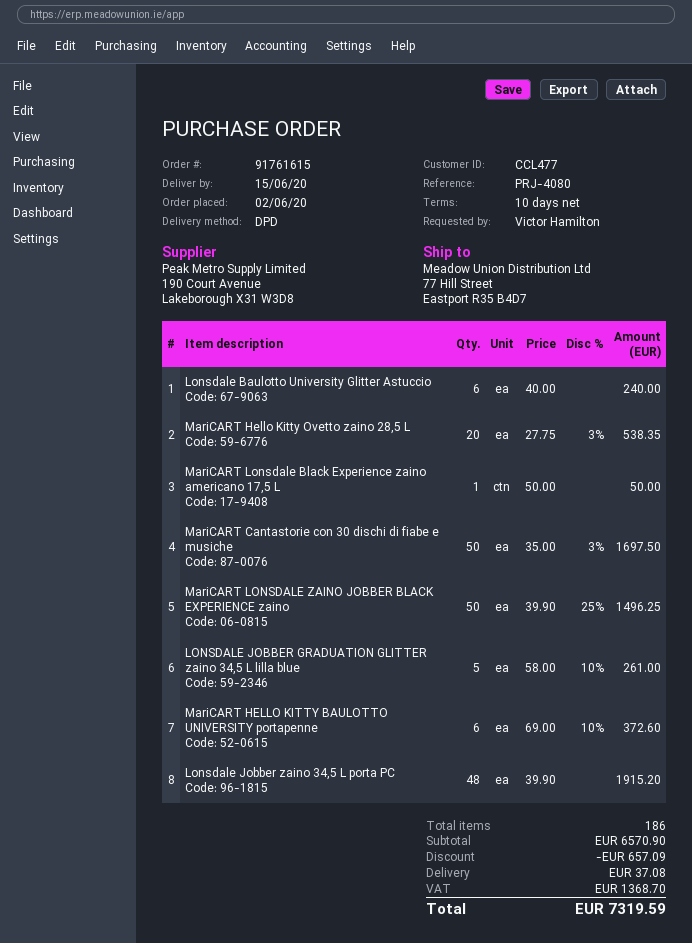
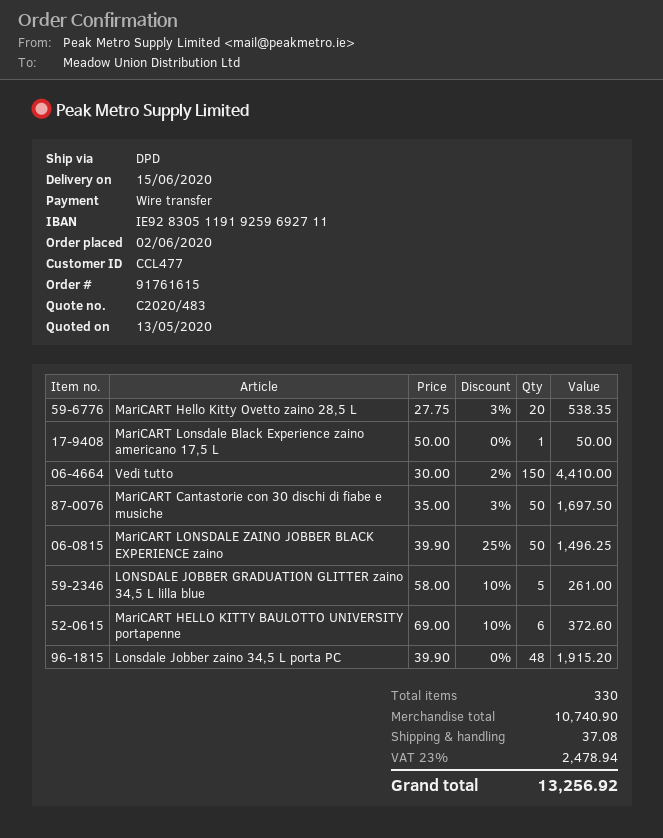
Lonsdale Baulotto University Glitter Astuccio: 6 x 40.00 = 240.00 -> none
Vedi tutto: none -> 150 x 30.00 - 2% = 4410.00
total quantity: 186 -> 330
subtotal: 6570.90 -> 10740.90
discount: 657.09 -> none
tax: 1368.70 -> 2478.94
total: 7319.59 -> 13256.92

